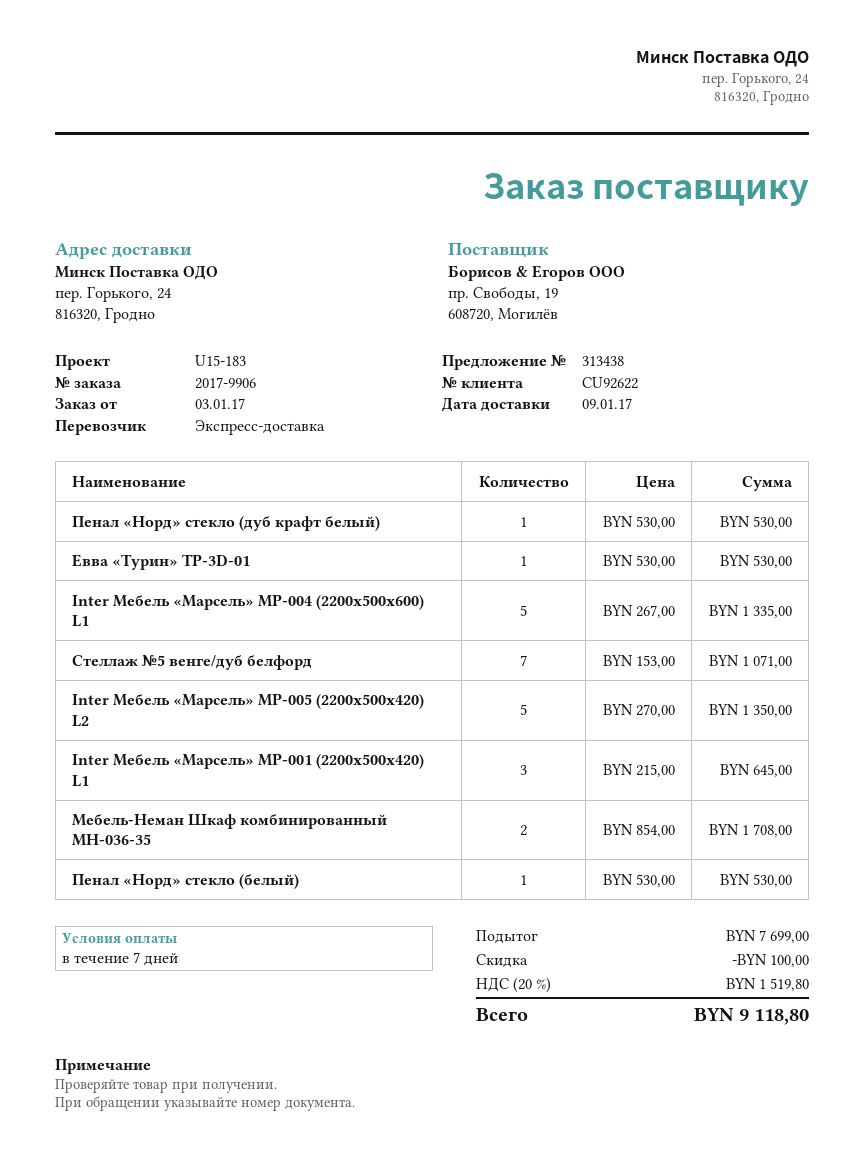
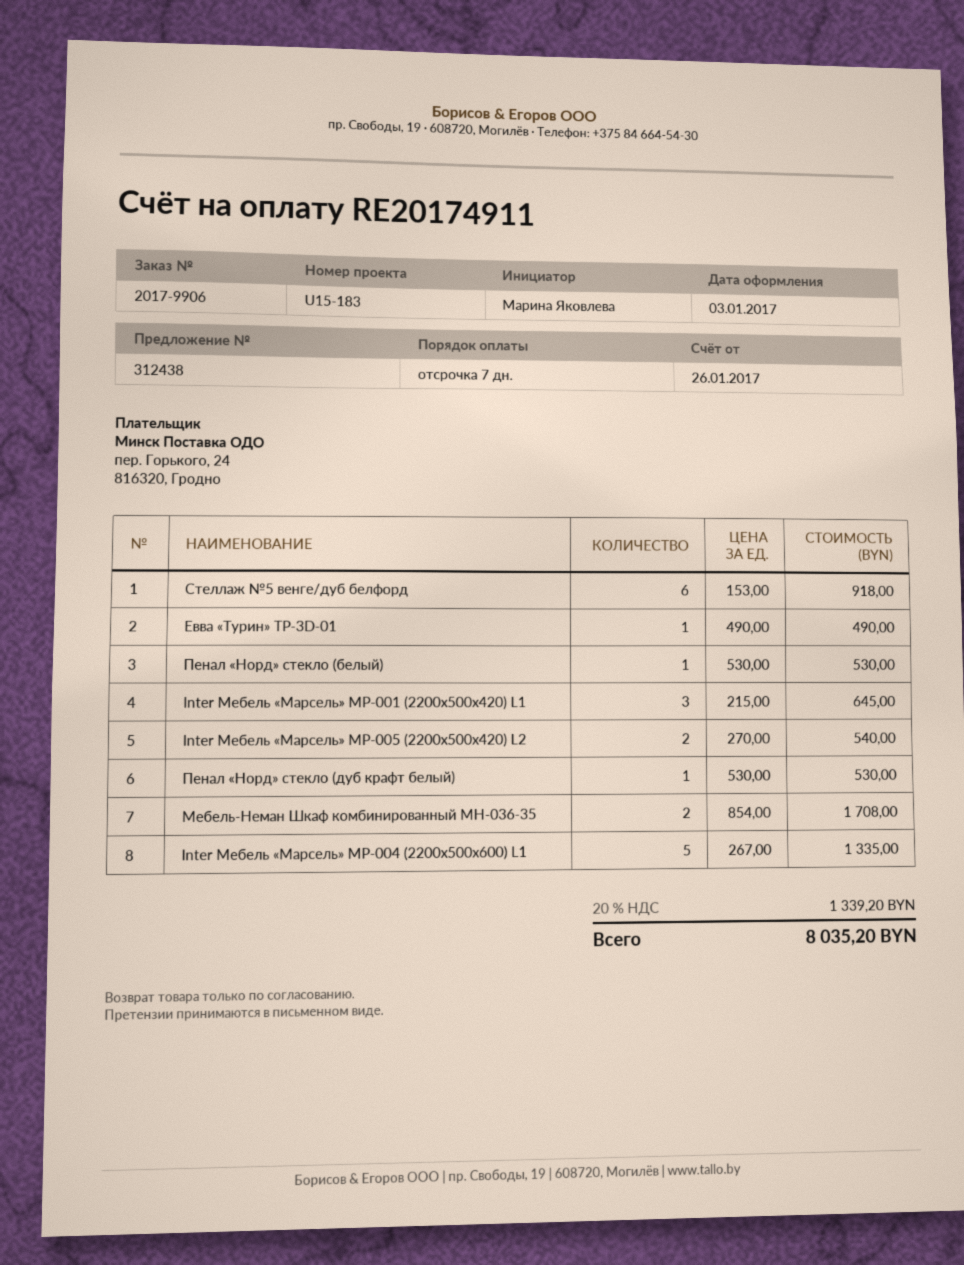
quote number: 313438 -> 312438
Евва «Турин» ТР-3D-01: 1 x 530.00 = 530.00 -> 1 x 490.00 = 490.00
Стеллаж №5 венге/дуб белфорд: 7 x 153.00 = 1071.00 -> 6 x 153.00 = 918.00
Inter Мебель «Марсель» МР-005 (2200x500x420) L2: 5 x 270.00 = 1350.00 -> 2 x 270.00 = 540.00
discount: 100.00 -> none
tax: 20% = 1519.80 -> 20% = 1339.20
total: 9118.80 -> 8035.20

